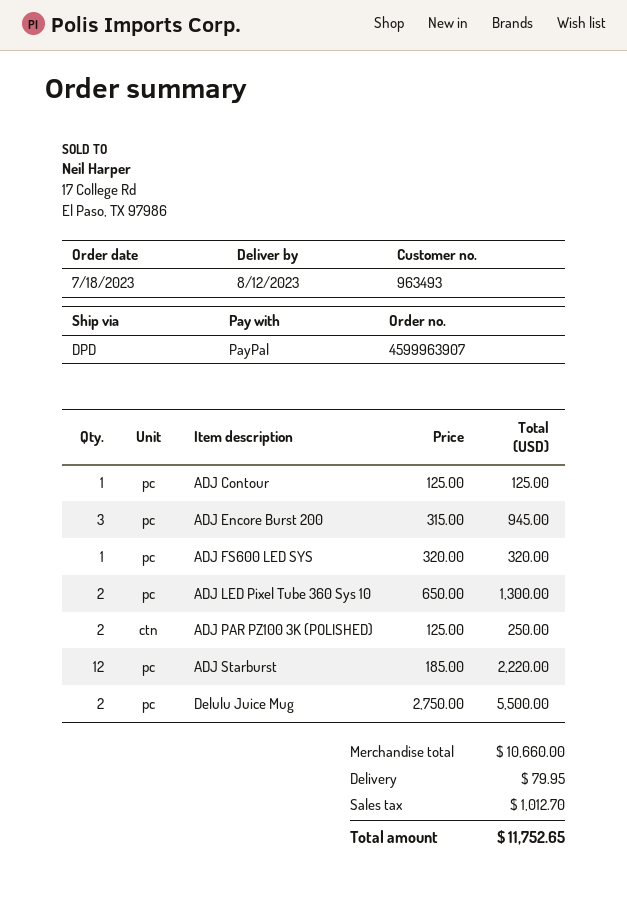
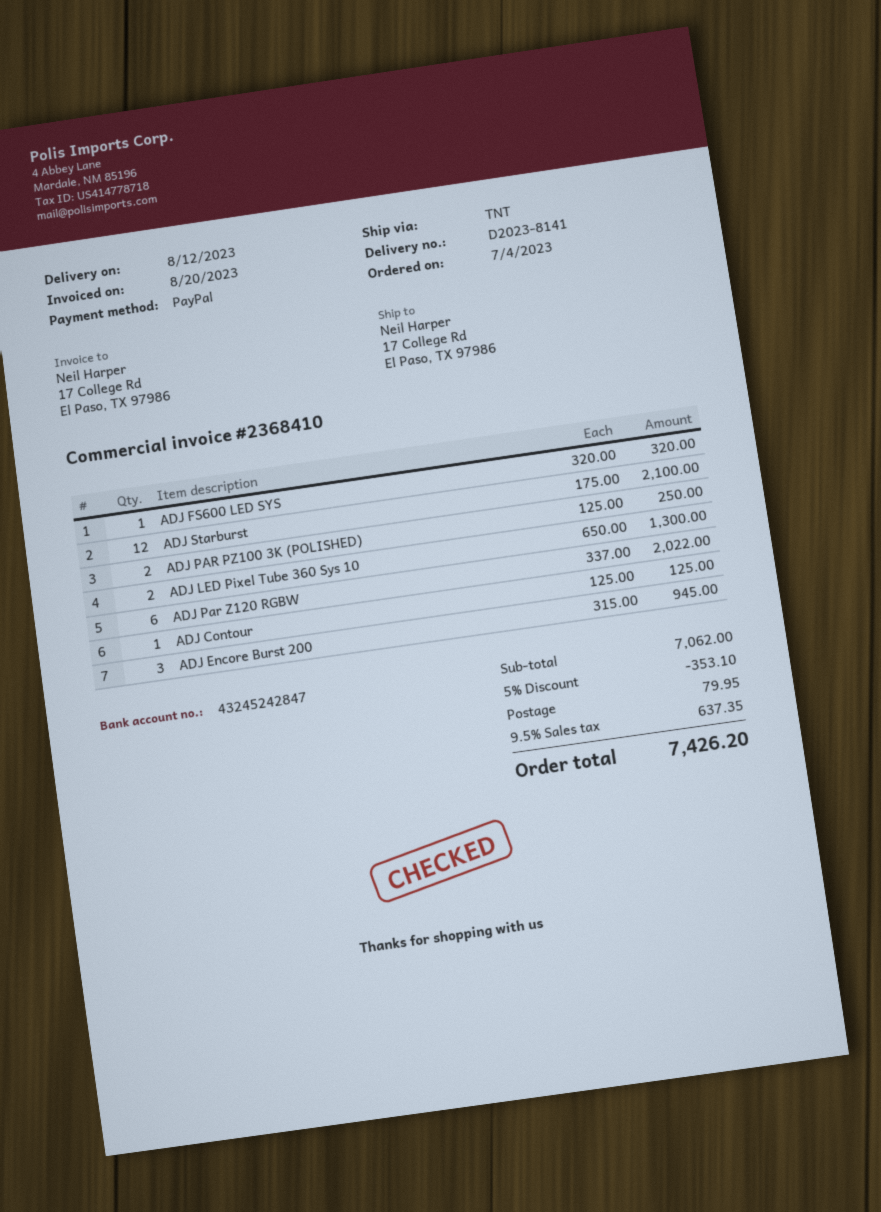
order date: 2023-07-18 -> 2023-07-04
shipping method: DPD -> TNT
ADJ Starburst: 12 x 185.00 = 2220.00 -> 12 x 175.00 = 2100.00
Delulu Juice Mug: 2 x 2750.00 = 5500.00 -> none
ADJ Par Z120 RGBW: none -> 6 x 337.00 = 2022.00
subtotal: 10660.00 -> 7062.00
discount: none -> 5% = 353.10
tax: 1012.70 -> 637.35
total: 11752.65 -> 7426.20

